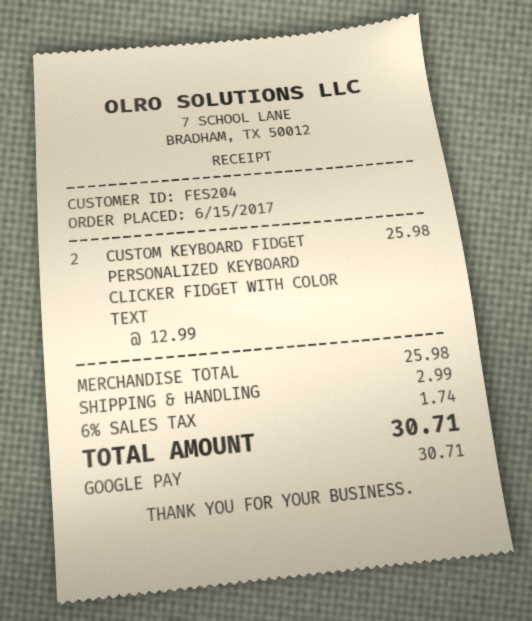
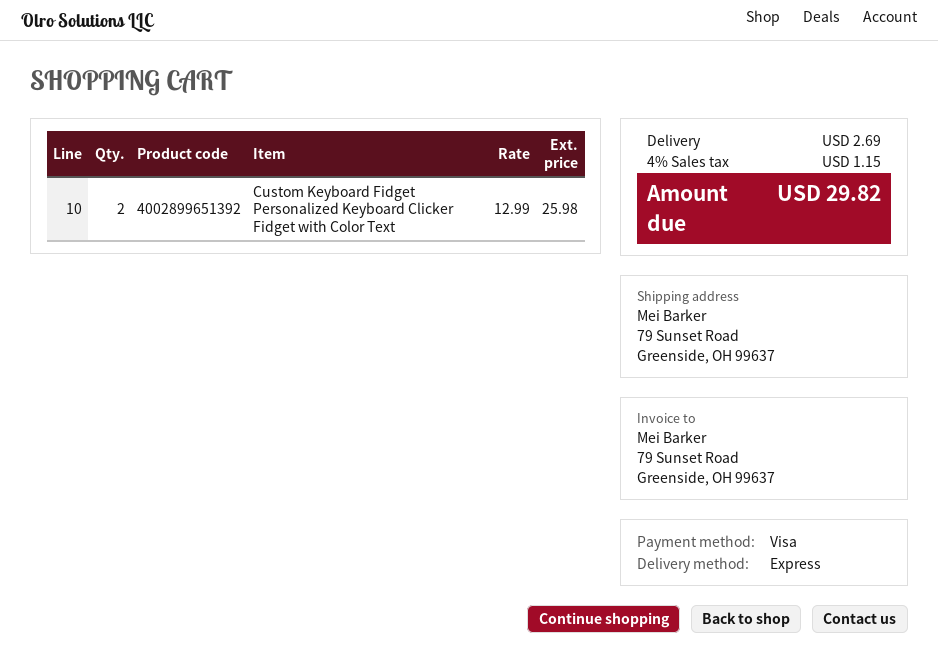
payment method: Google Pay -> Visa
shipping: 2.99 -> 2.69
tax: 6% = 1.74 -> 4% = 1.15
total: 30.71 -> 29.82

